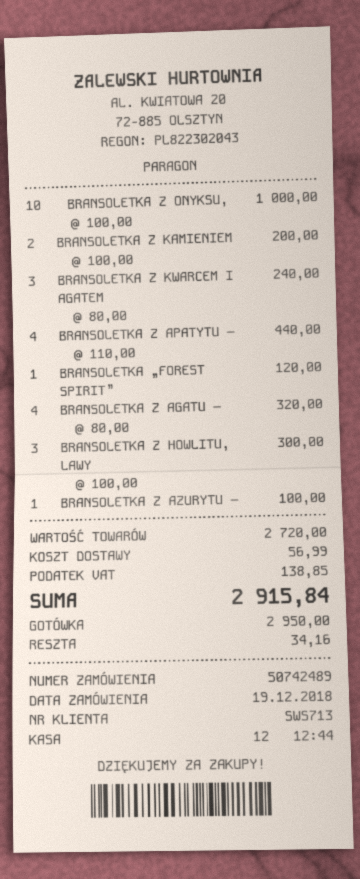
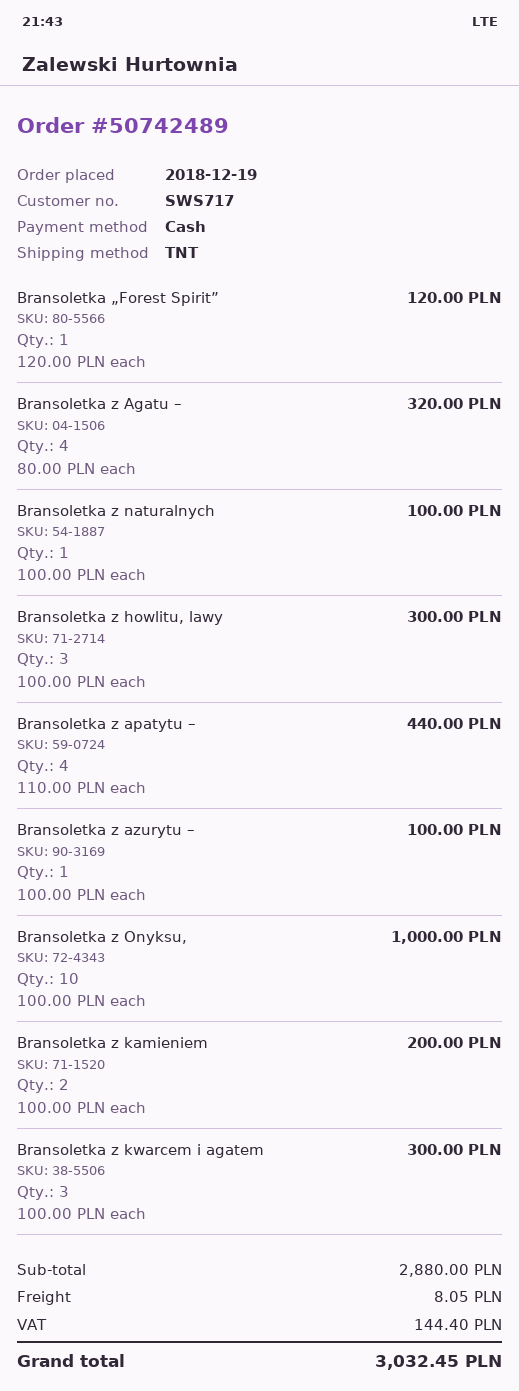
customer number: SWS713 -> SWS717
BRANSOLETKA Z KWARCEM I AGATEM: 3 x 80.00 = 240.00 -> 3 x 100.00 = 300.00
Bransoletka z naturalnych: none -> 1 x 100.00 = 100.00
subtotal: 2720.00 -> 2880.00
shipping: 56.99 -> 8.05
tax: 138.85 -> 144.40
total: 2915.84 -> 3032.45

